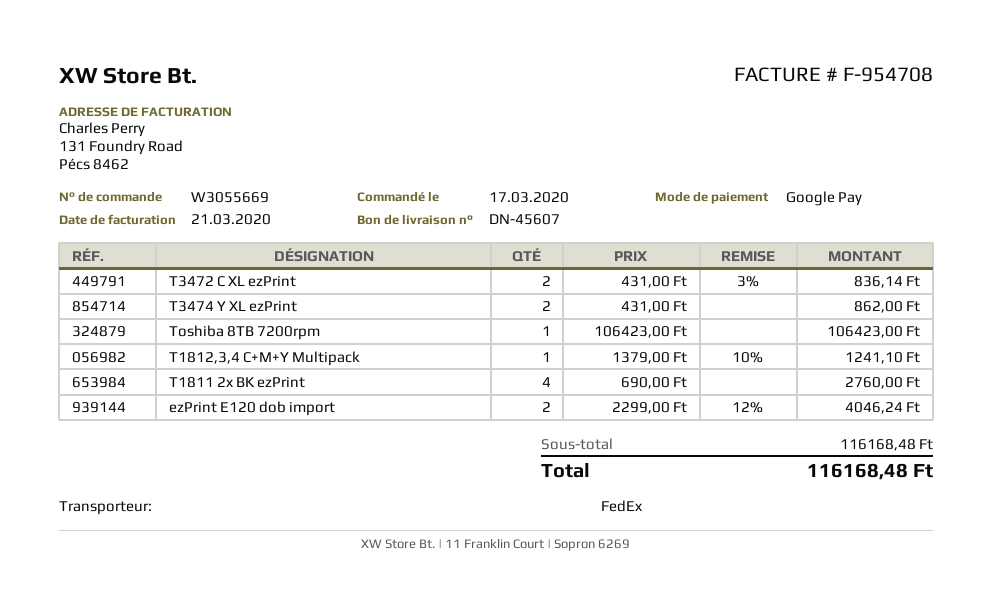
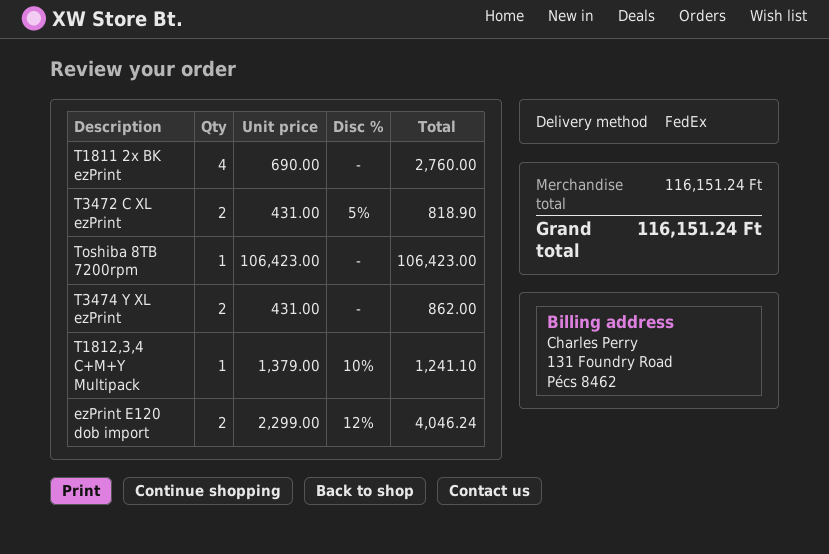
T3472 C XL ezPrint: 2 x 431.00 - 3% = 836.14 -> 2 x 431.00 - 5% = 818.90
subtotal: 116168.48 -> 116151.24
total: 116168.48 -> 116151.24

